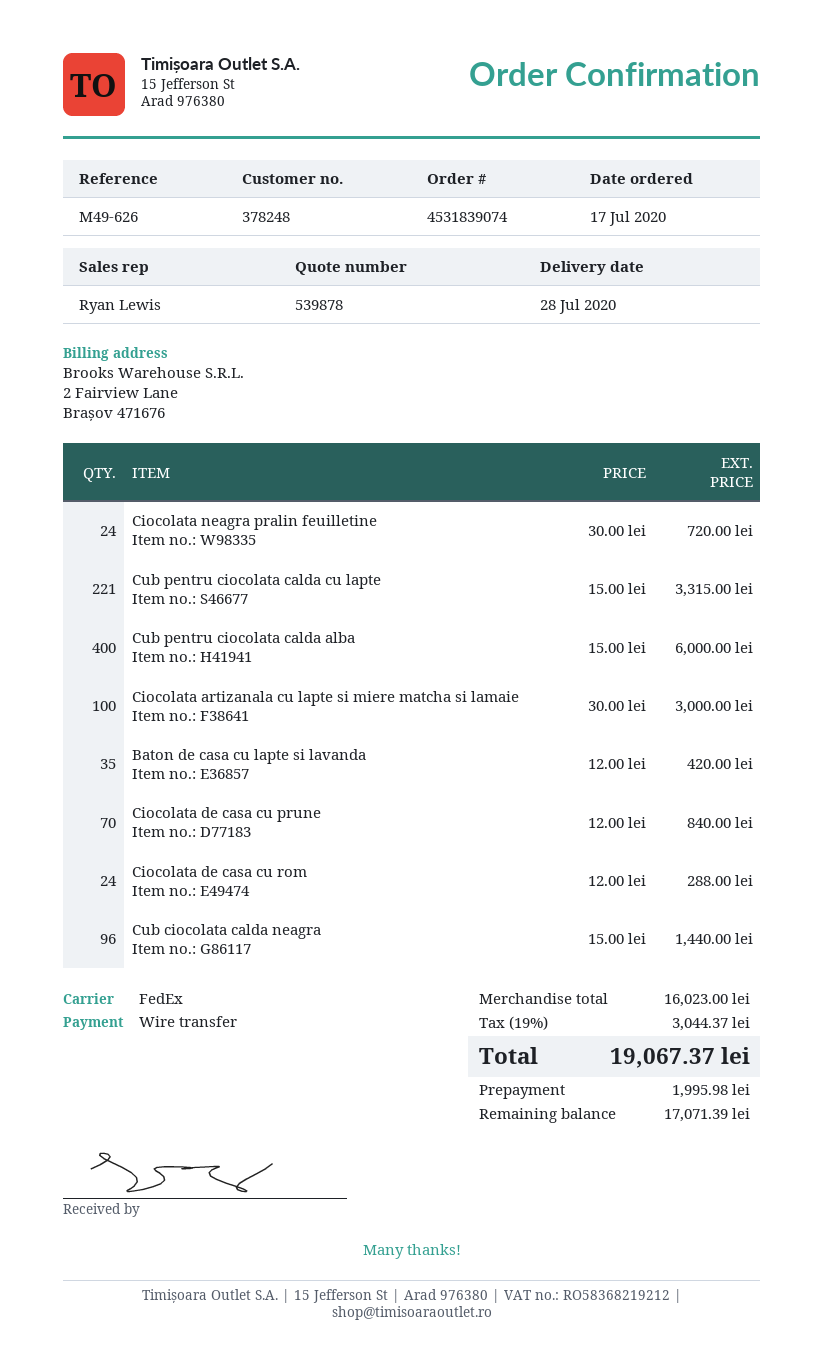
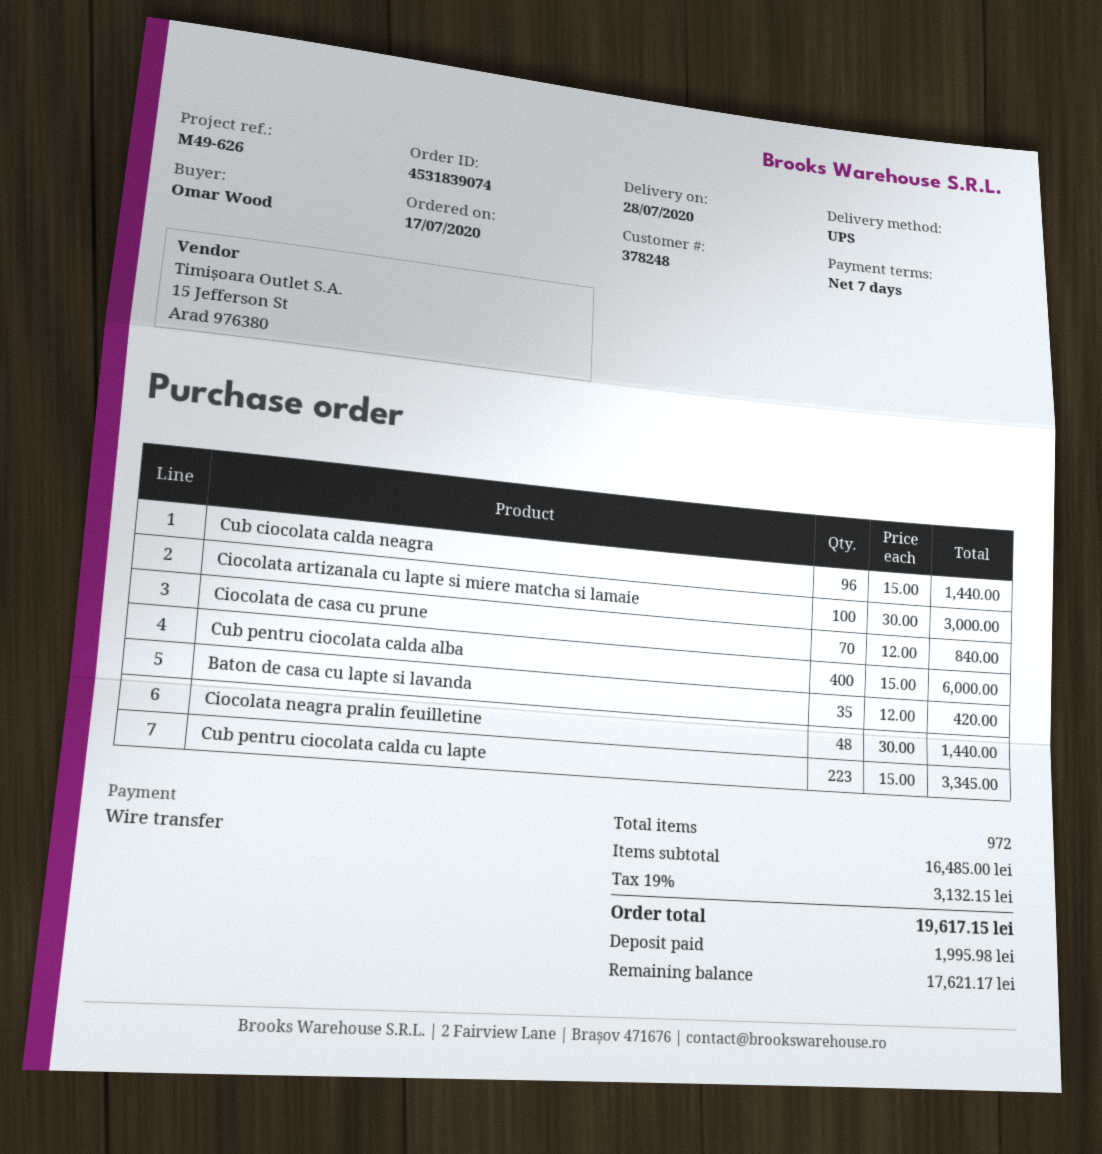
shipping method: FedEx -> UPS
Ciocolata neagra pralin feuilletine: 24 x 30.00 = 720.00 -> 48 x 30.00 = 1440.00
Cub pentru ciocolata calda cu lapte: 221 x 15.00 = 3315.00 -> 223 x 15.00 = 3345.00
Ciocolata de casa cu rom: 24 x 12.00 = 288.00 -> none
subtotal: 16023.00 -> 16485.00
tax: 19% = 3044.37 -> 19% = 3132.15
total: 19067.37 -> 19617.15
balance: 17071.39 -> 17621.17

